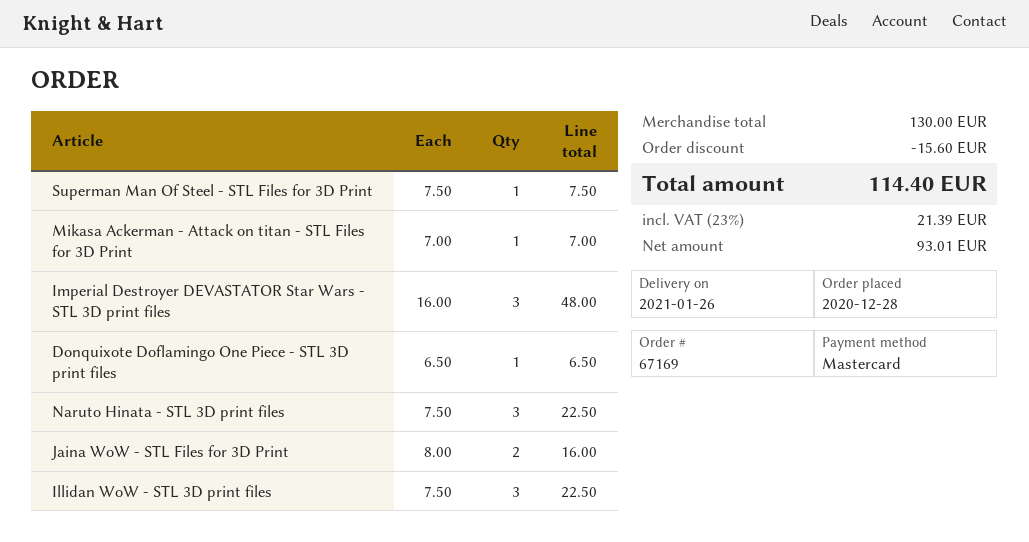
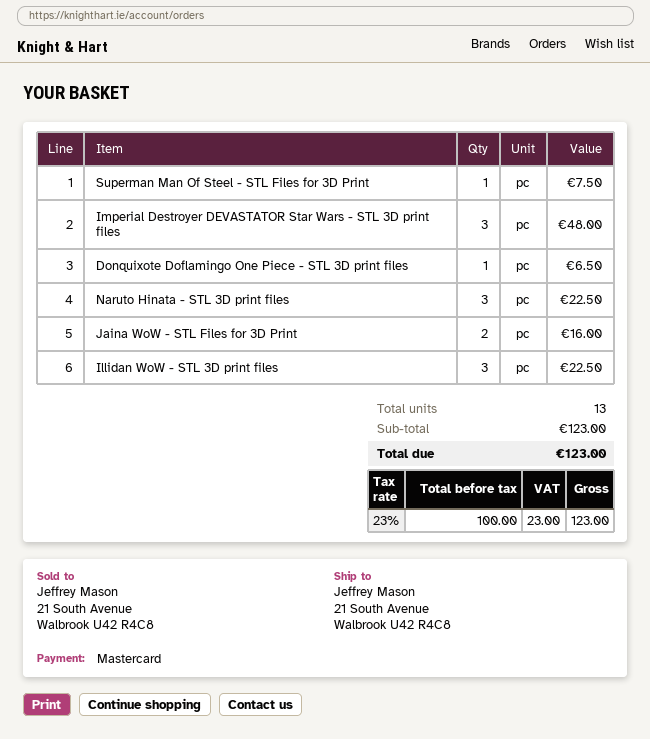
Mikasa Ackerman - Attack on titan - STL Files for 3D Print: 1 for 7.00 -> none
subtotal: 130.00 -> 123.00
discount: 15.60 -> none
net: 93.01 -> 100.00
tax: 23% = 21.39 -> 23% = 23.00
total: 114.40 -> 123.00

